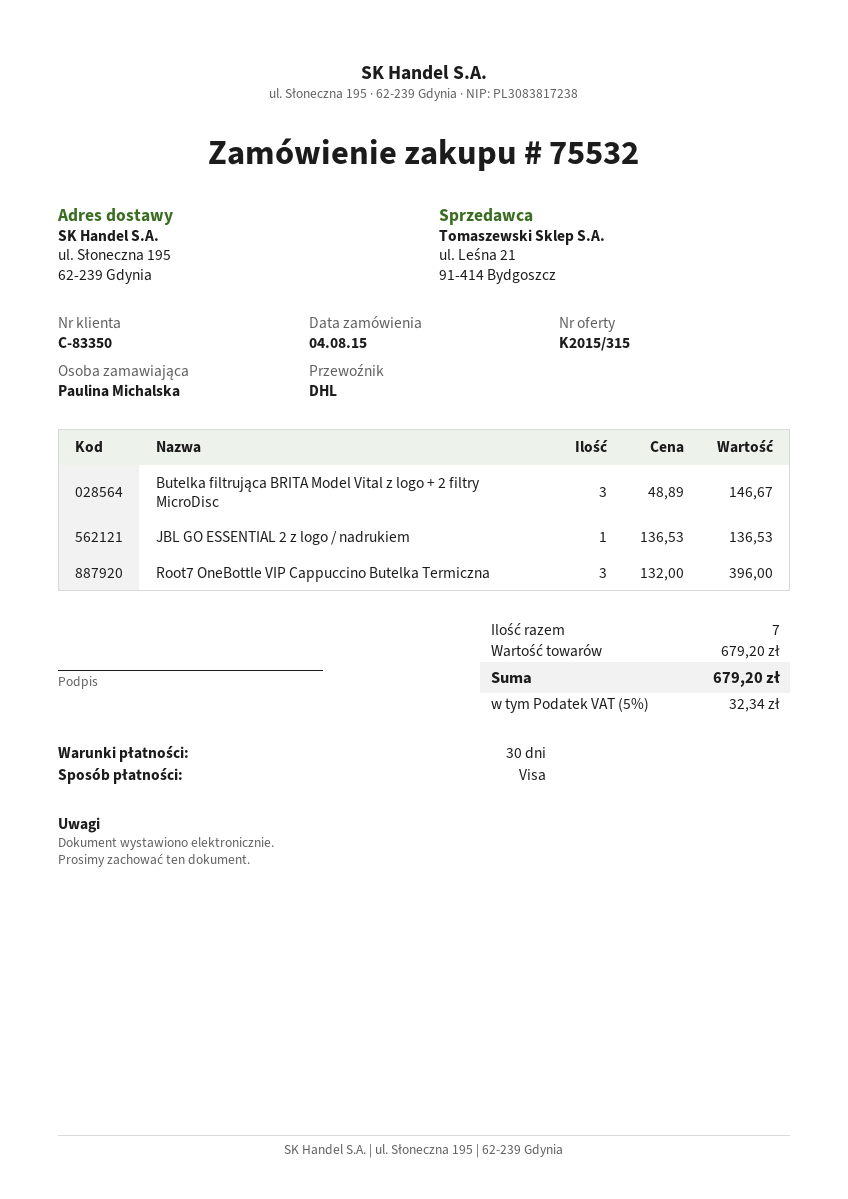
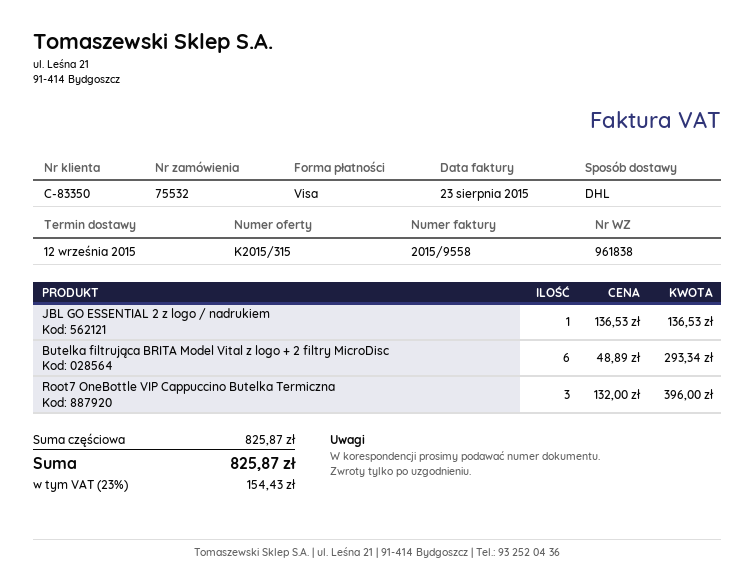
Butelka filtrująca BRITA Model Vital z logo + 2 filtry MicroDisc: 3 x 48.89 = 146.67 -> 6 x 48.89 = 293.34
subtotal: 679.20 -> 825.87
tax: 5% = 32.34 -> 23% = 154.43
total: 679.20 -> 825.87

